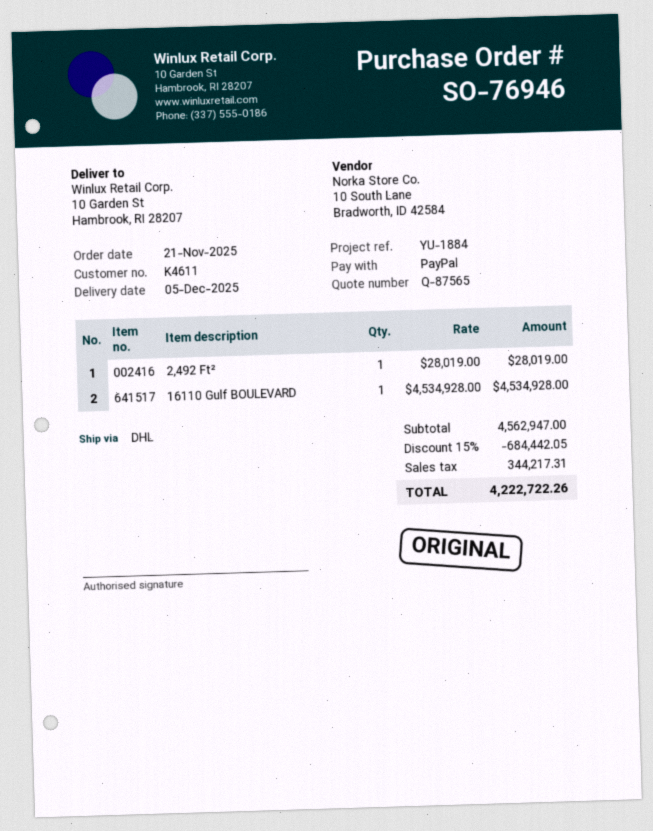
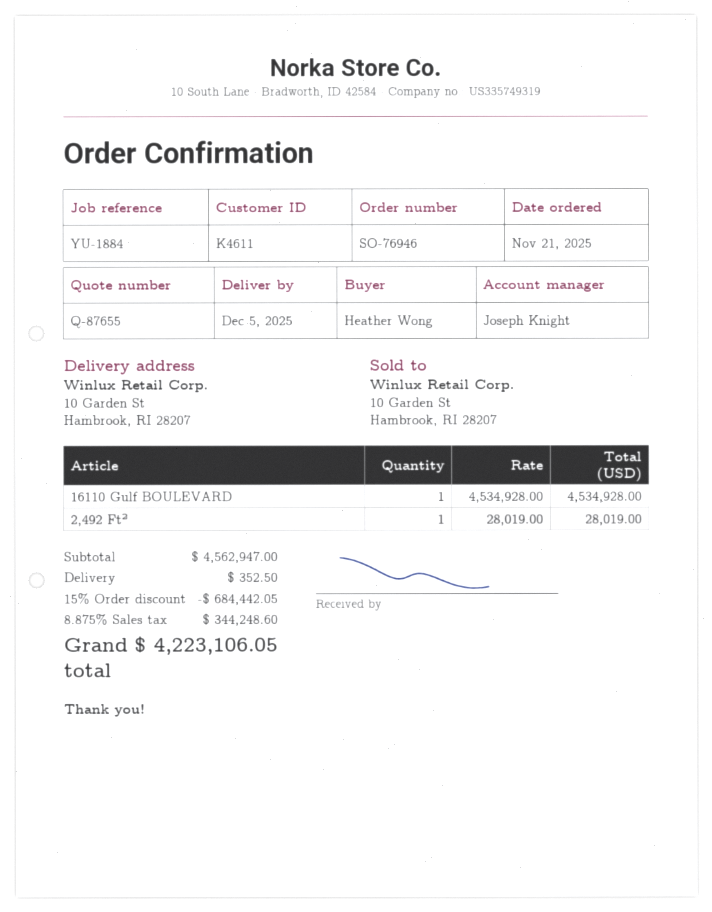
quote number: Q-87565 -> Q-87655
shipping: none -> 352.50
tax: 344217.31 -> 344248.60
total: 4222722.26 -> 4223106.05

